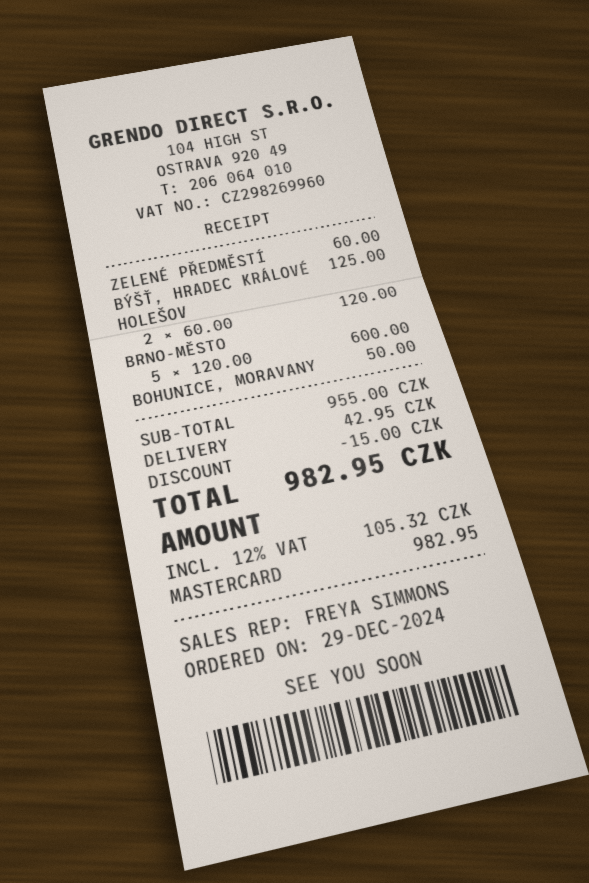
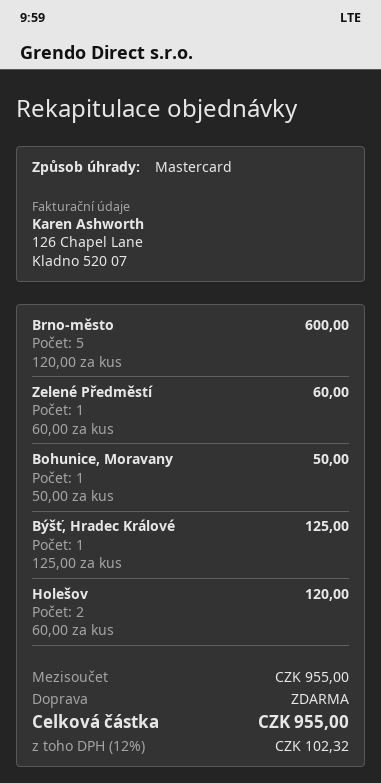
discount: 15.00 -> none
shipping: 42.95 -> 0.00
tax: 12% = 105.32 -> 12% = 102.32
total: 982.95 -> 955.00

